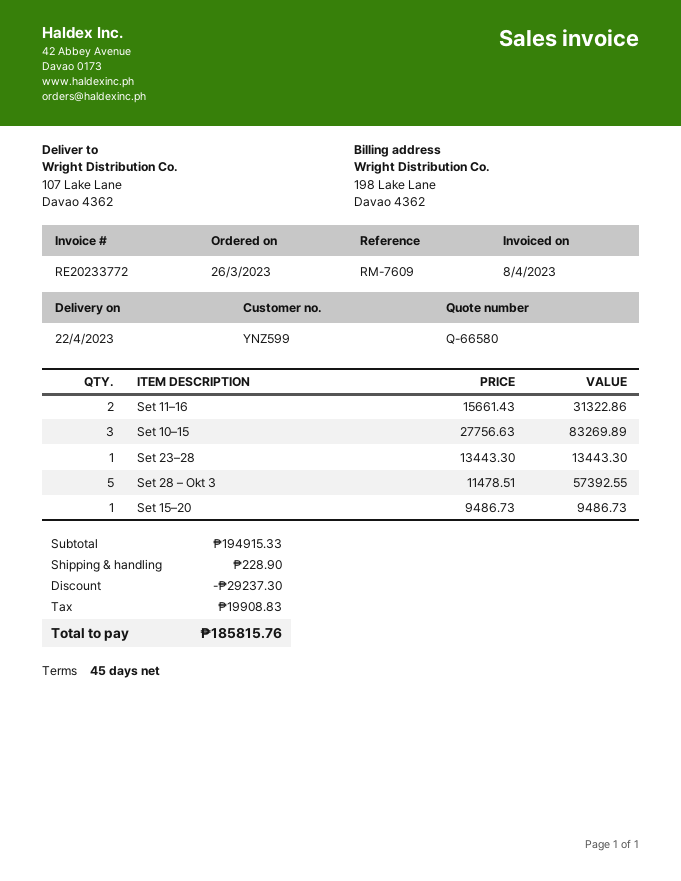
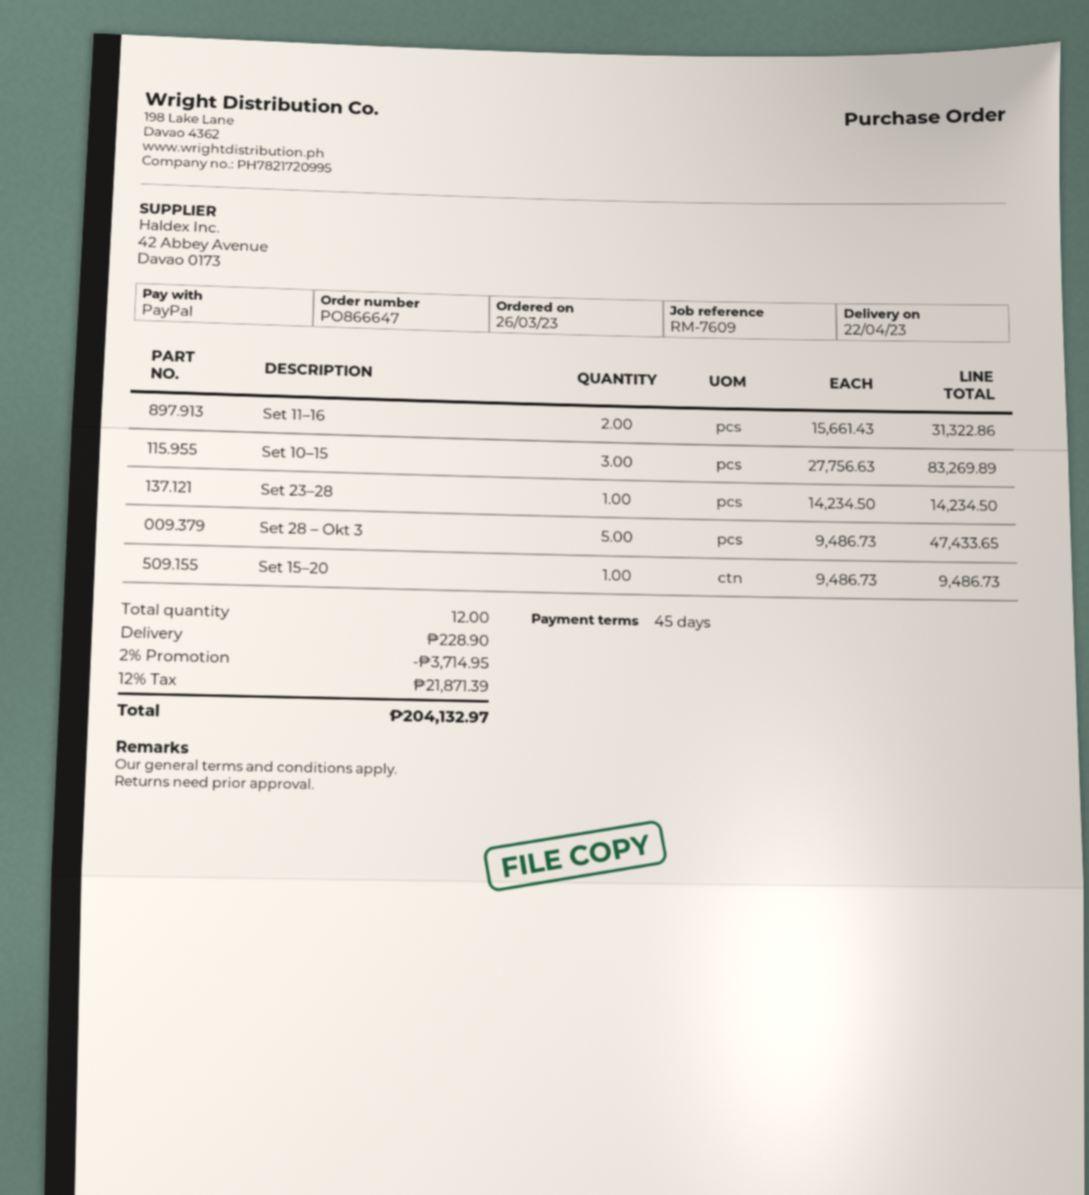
Set 23–28: 1 x 13443.30 = 13443.30 -> 1 x 14234.50 = 14234.50
Set 28 – Okt 3: 5 x 11478.51 = 57392.55 -> 5 x 9486.73 = 47433.65
discount: 29237.30 -> 3714.95
tax: 19908.83 -> 21871.39
total: 185815.76 -> 204132.97

